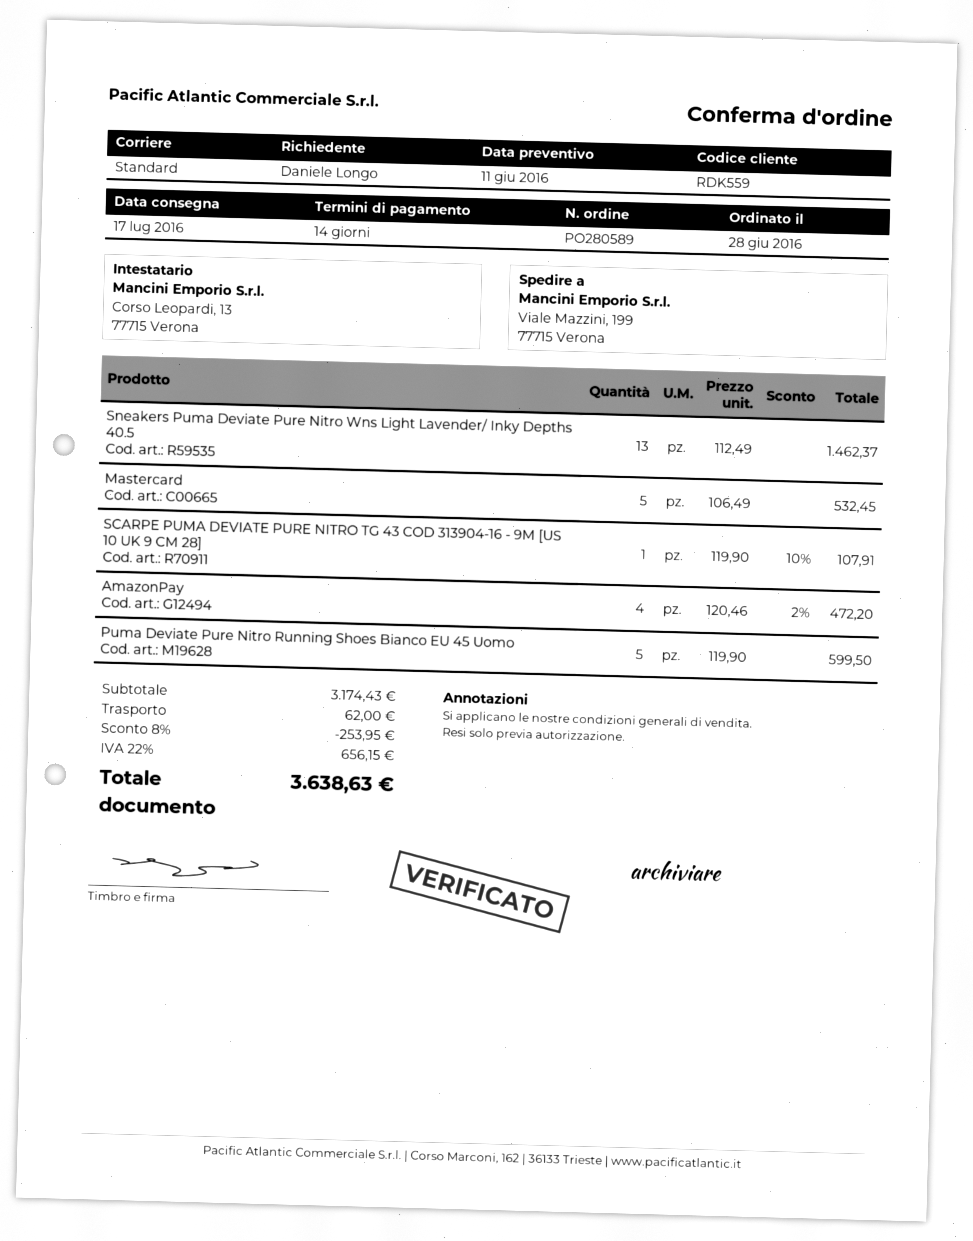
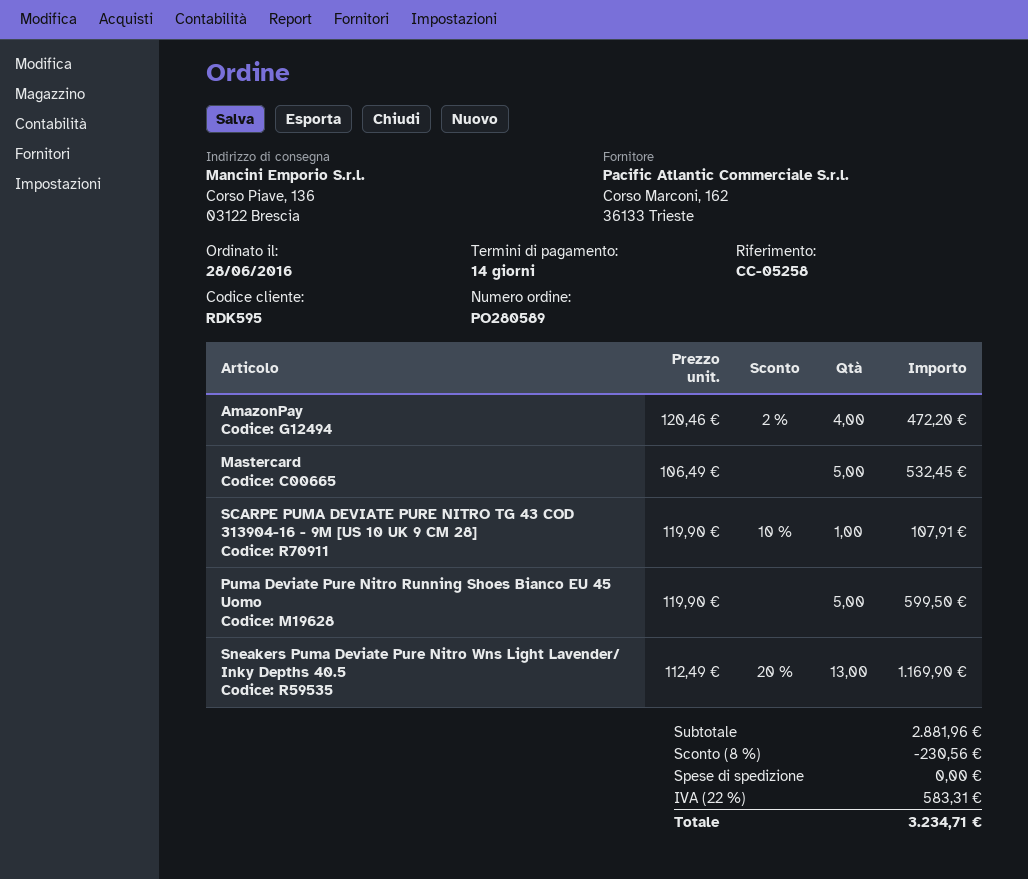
customer number: RDK559 -> RDK595
ship to: Viale Mazzini, 199, 77715 Verona -> Corso Piave, 136, 03122 Brescia
Sneakers Puma Deviate Pure Nitro Wns Light Lavender/ Inky Depths 40.5: 13 x 112.49 = 1462.37 -> 13 x 112.49 - 20% = 1169.90
subtotal: 3174.43 -> 2881.96
discount: 8% = 253.95 -> 8% = 230.56
shipping: 62.00 -> 0.00
tax: 22% = 656.15 -> 22% = 583.31
total: 3638.63 -> 3234.71

